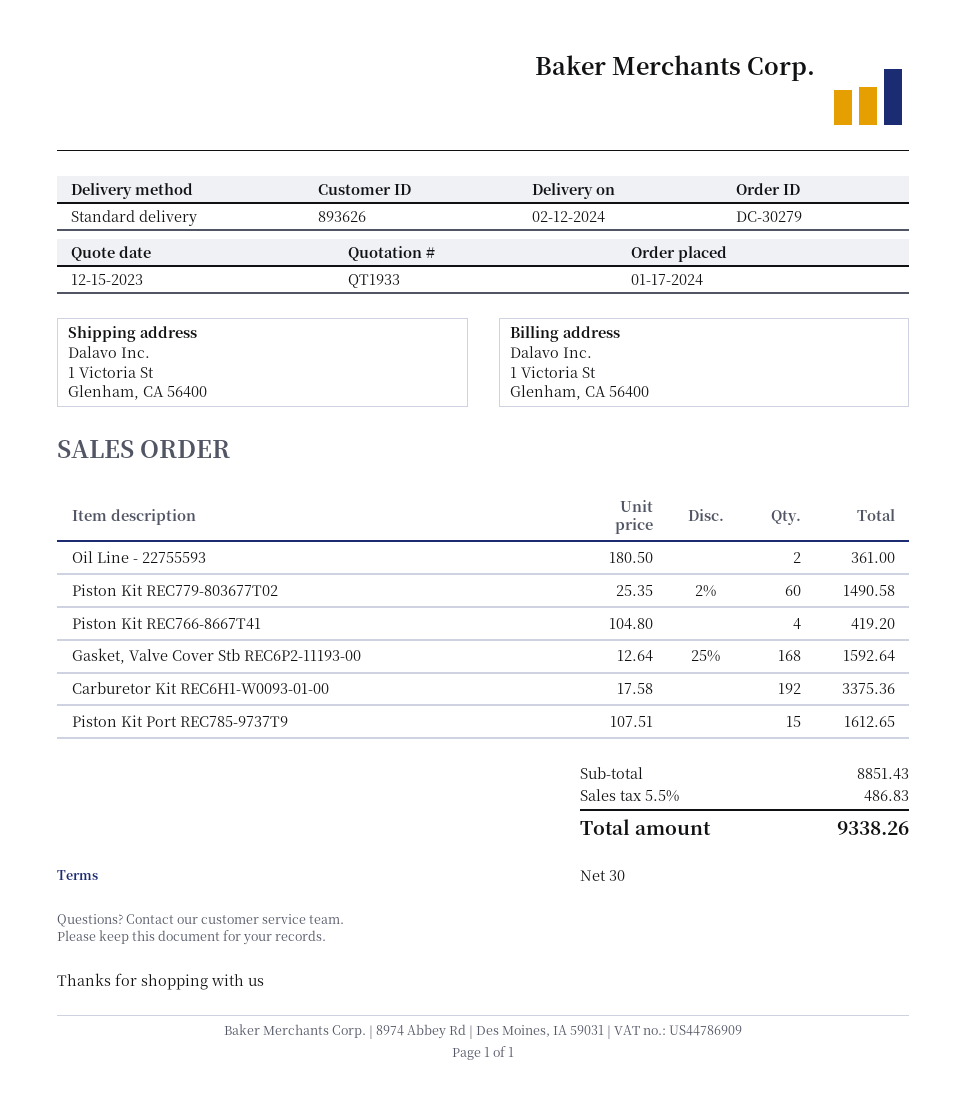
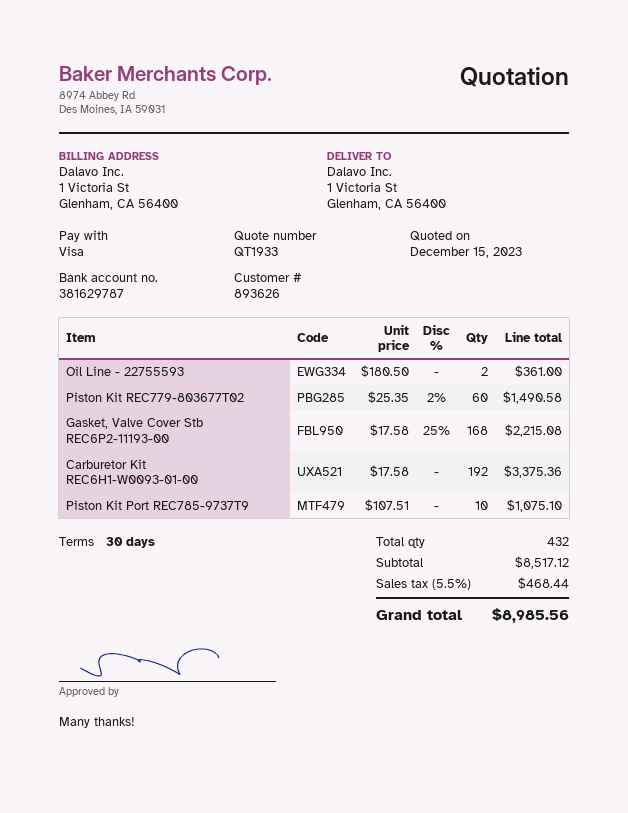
Piston Kit REC766-8667T41: 4 x 104.80 = 419.20 -> none
Gasket, Valve Cover Stb REC6P2-11193-00: 168 x 12.64 - 25% = 1592.64 -> 168 x 17.58 - 25% = 2215.08
Piston Kit Port REC785-9737T9: 15 x 107.51 = 1612.65 -> 10 x 107.51 = 1075.10
subtotal: 8851.43 -> 8517.12
tax: 5.5% = 486.83 -> 5.5% = 468.44
total: 9338.26 -> 8985.56

